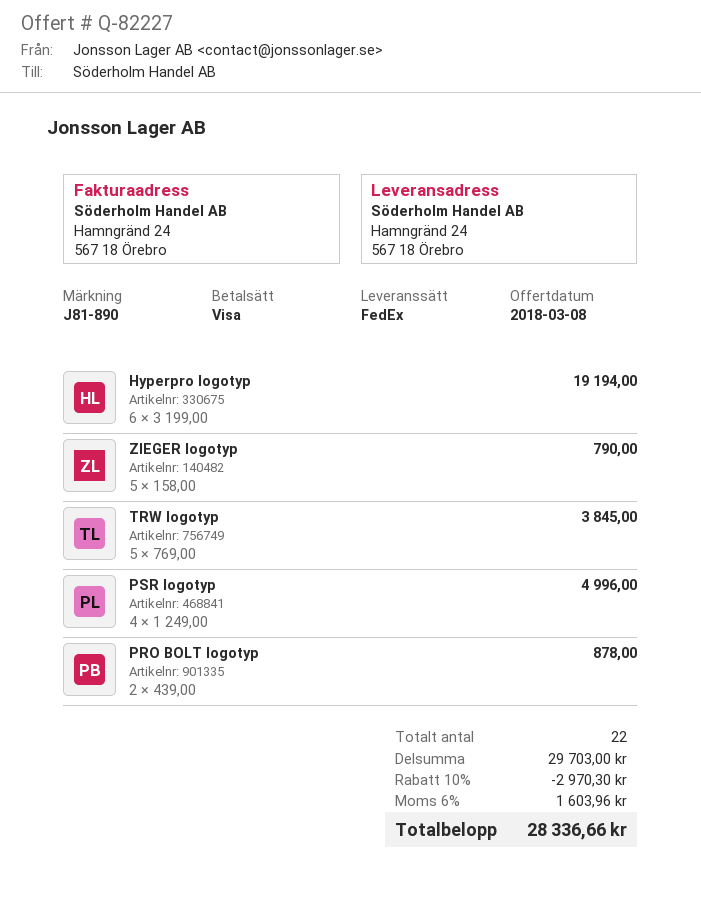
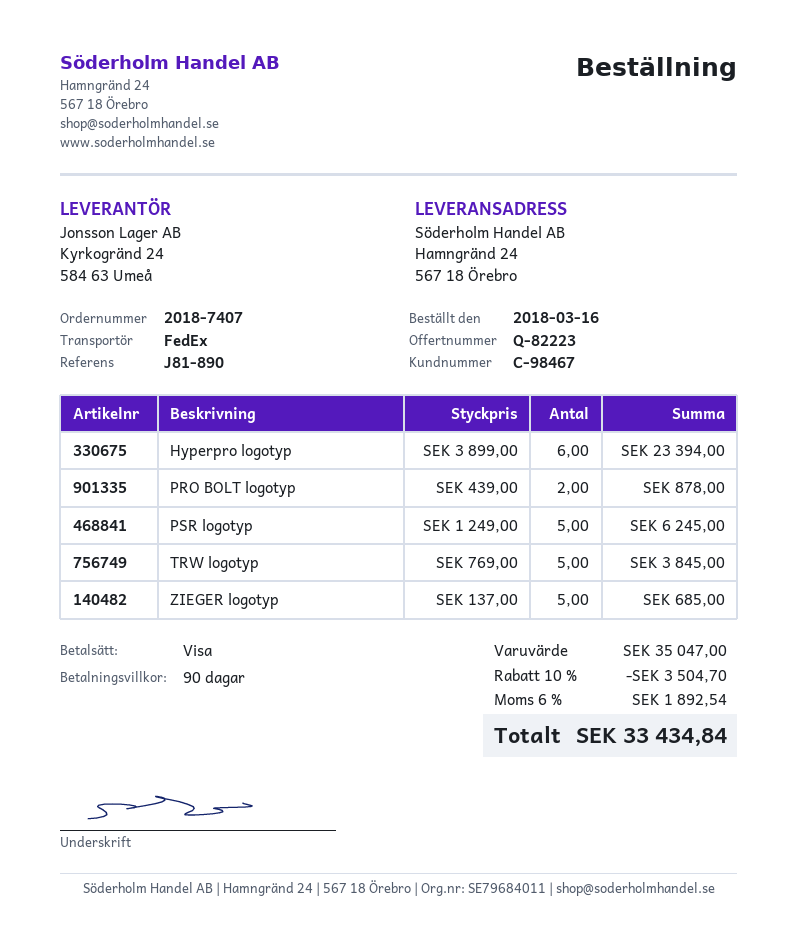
quote number: Q-82227 -> Q-82223
Hyperpro logotyp: 6 x 3199.00 = 19194.00 -> 6 x 3899.00 = 23394.00
ZIEGER logotyp: 5 x 158.00 = 790.00 -> 5 x 137.00 = 685.00
PSR logotyp: 4 x 1249.00 = 4996.00 -> 5 x 1249.00 = 6245.00
subtotal: 29703.00 -> 35047.00
discount: 10% = 2970.30 -> 10% = 3504.70
tax: 6% = 1603.96 -> 6% = 1892.54
total: 28336.66 -> 33434.84

